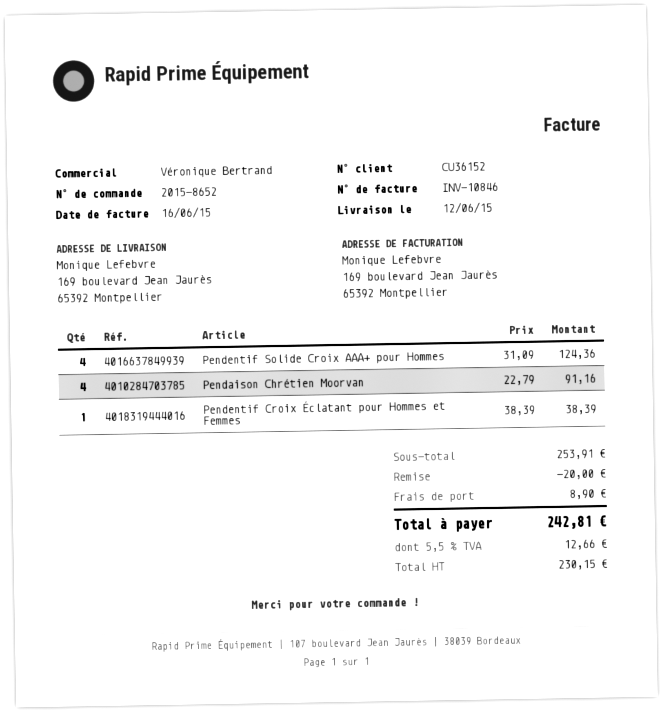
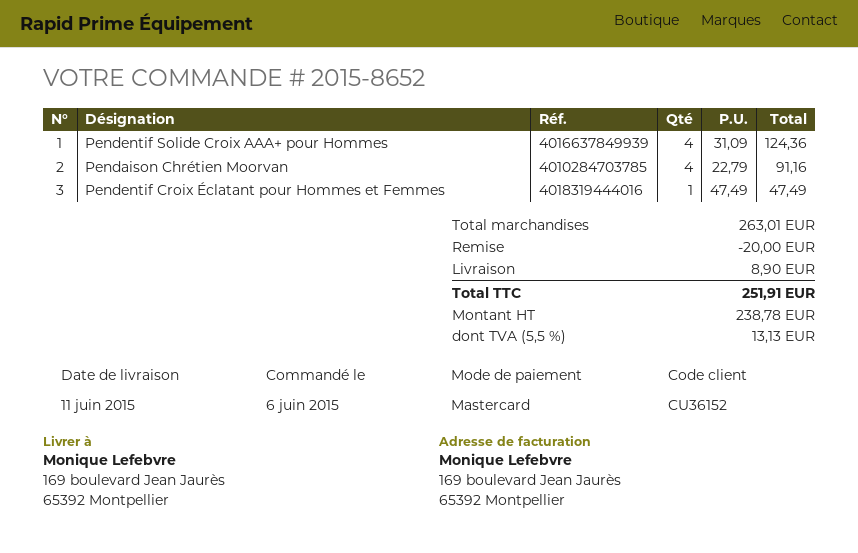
delivery date: 2015-06-12 -> 2015-06-11
Pendentif Croix Éclatant pour Hommes et Femmes: 1 x 38.39 = 38.39 -> 1 x 47.49 = 47.49
subtotal: 253.91 -> 263.01
net: 230.15 -> 238.78
tax: 5.5% = 12.66 -> 5.5% = 13.13
total: 242.81 -> 251.91

